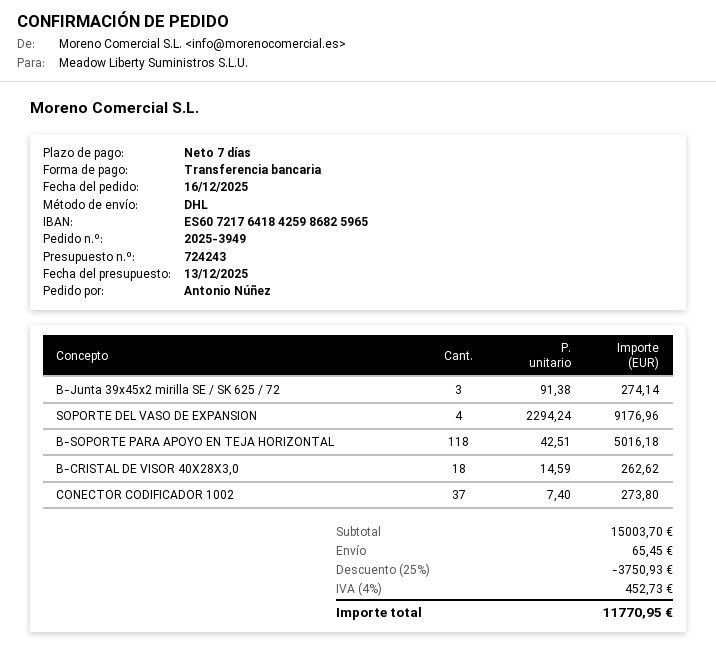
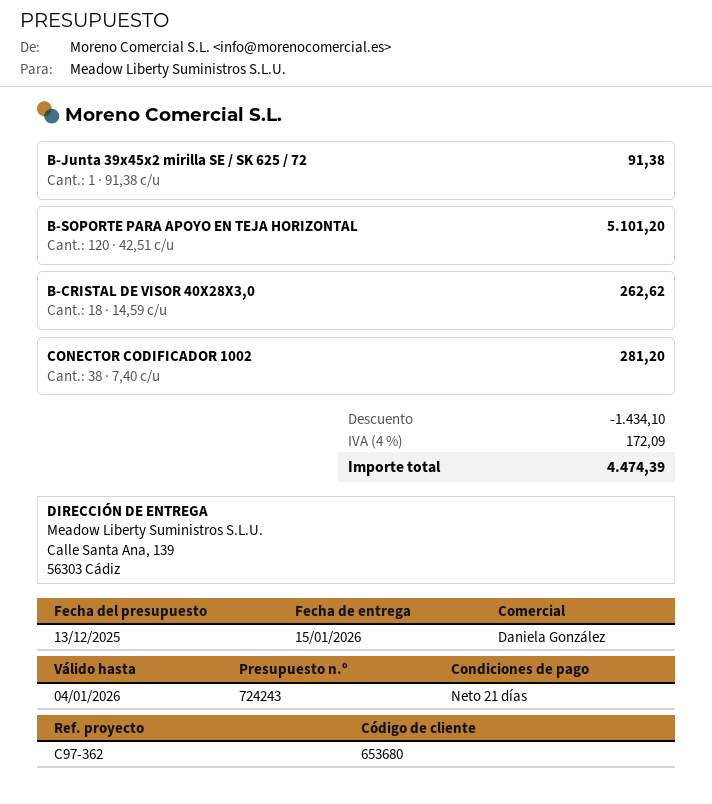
payment terms: 7 days -> 21 days
B-Junta 39x45x2 mirilla SE / SK 625 / 72: 3 x 91.38 = 274.14 -> 1 x 91.38 = 91.38
SOPORTE DEL VASO DE EXPANSION: 4 x 2294.24 = 9176.96 -> none
B-SOPORTE PARA APOYO EN TEJA HORIZONTAL: 118 x 42.51 = 5016.18 -> 120 x 42.51 = 5101.20
CONECTOR CODIFICADOR 1002: 37 x 7.40 = 273.80 -> 38 x 7.40 = 281.20
discount: 3750.93 -> 1434.10
shipping: 65.45 -> none
tax: 4% = 452.73 -> 4% = 172.09
total: 11770.95 -> 4474.39

